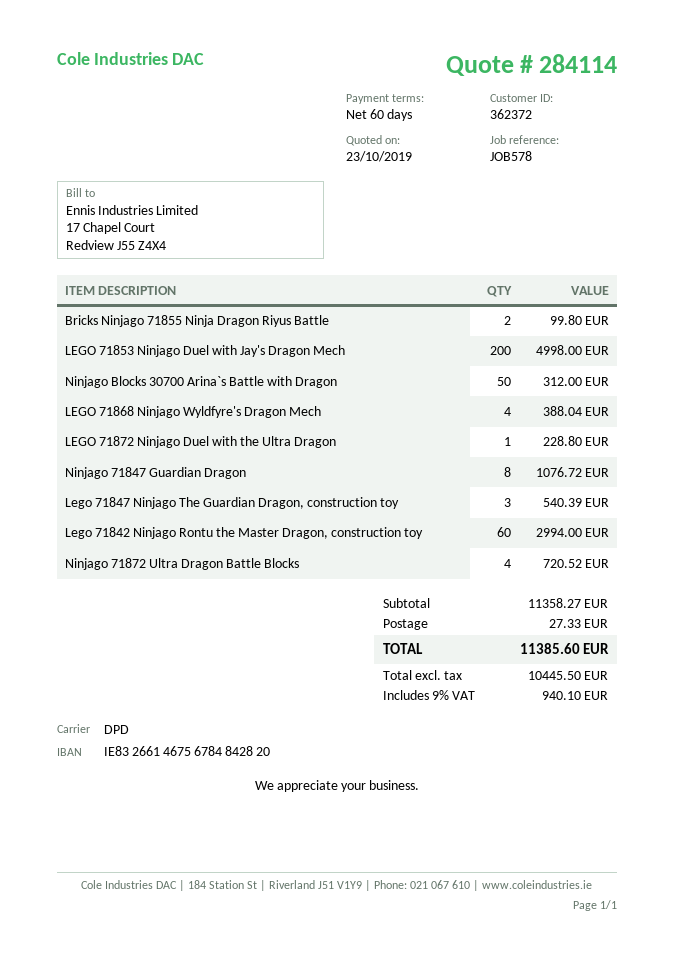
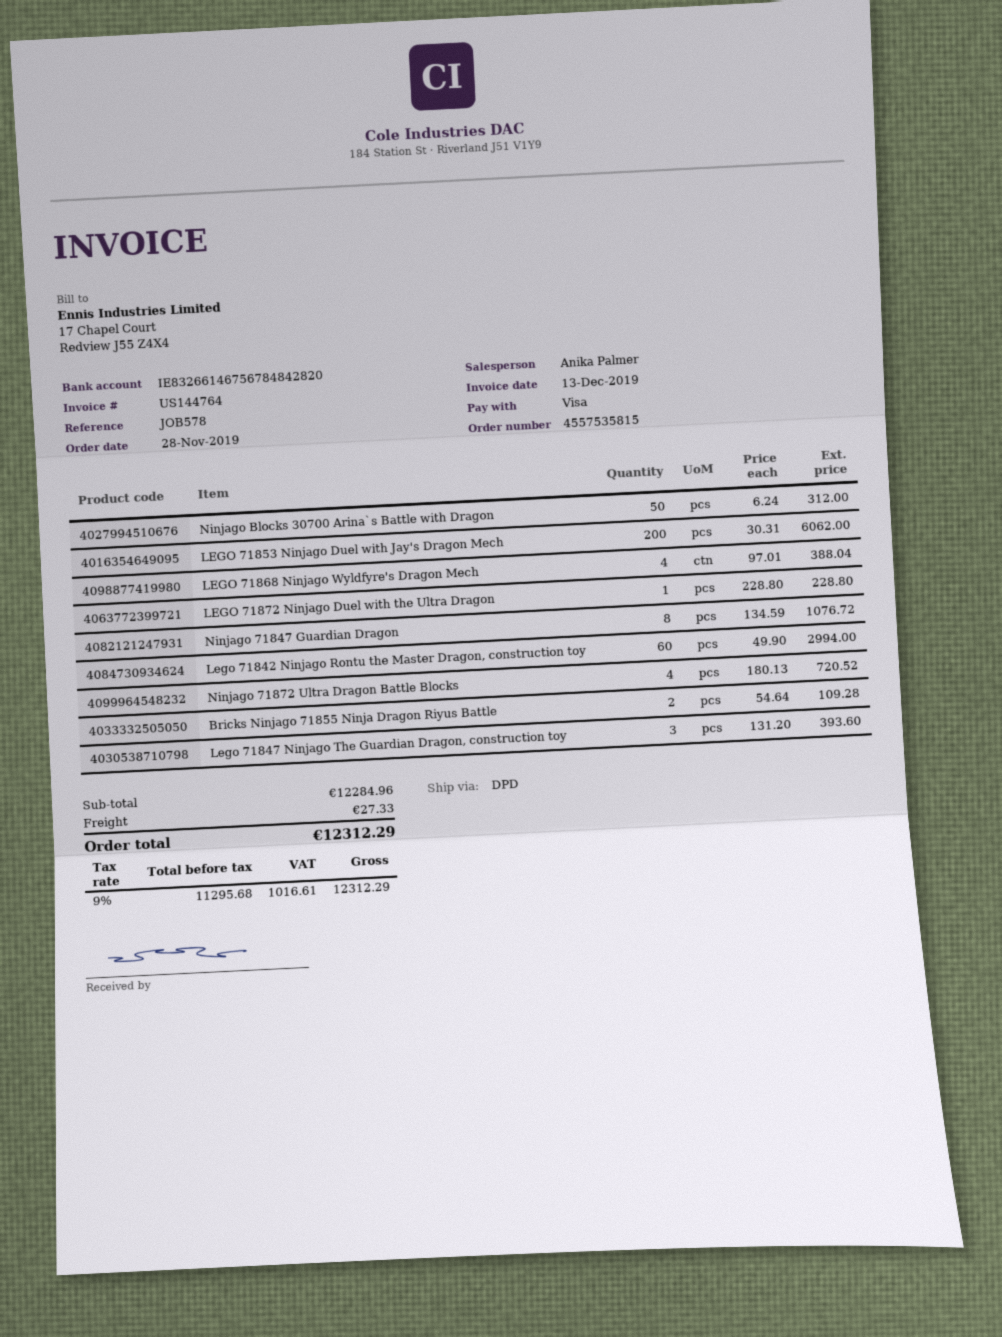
Bricks Ninjago 71855 Ninja Dragon Riyus Battle: 2 for 99.80 -> 2 for 109.28
LEGO 71853 Ninjago Duel with Jay's Dragon Mech: 200 for 4998.00 -> 200 for 6062.00
Lego 71847 Ninjago The Guardian Dragon, construction toy: 3 for 540.39 -> 3 for 393.60
subtotal: 11358.27 -> 12284.96
net: 10445.50 -> 11295.68
tax: 9% = 940.10 -> 9% = 1016.61
total: 11385.60 -> 12312.29

